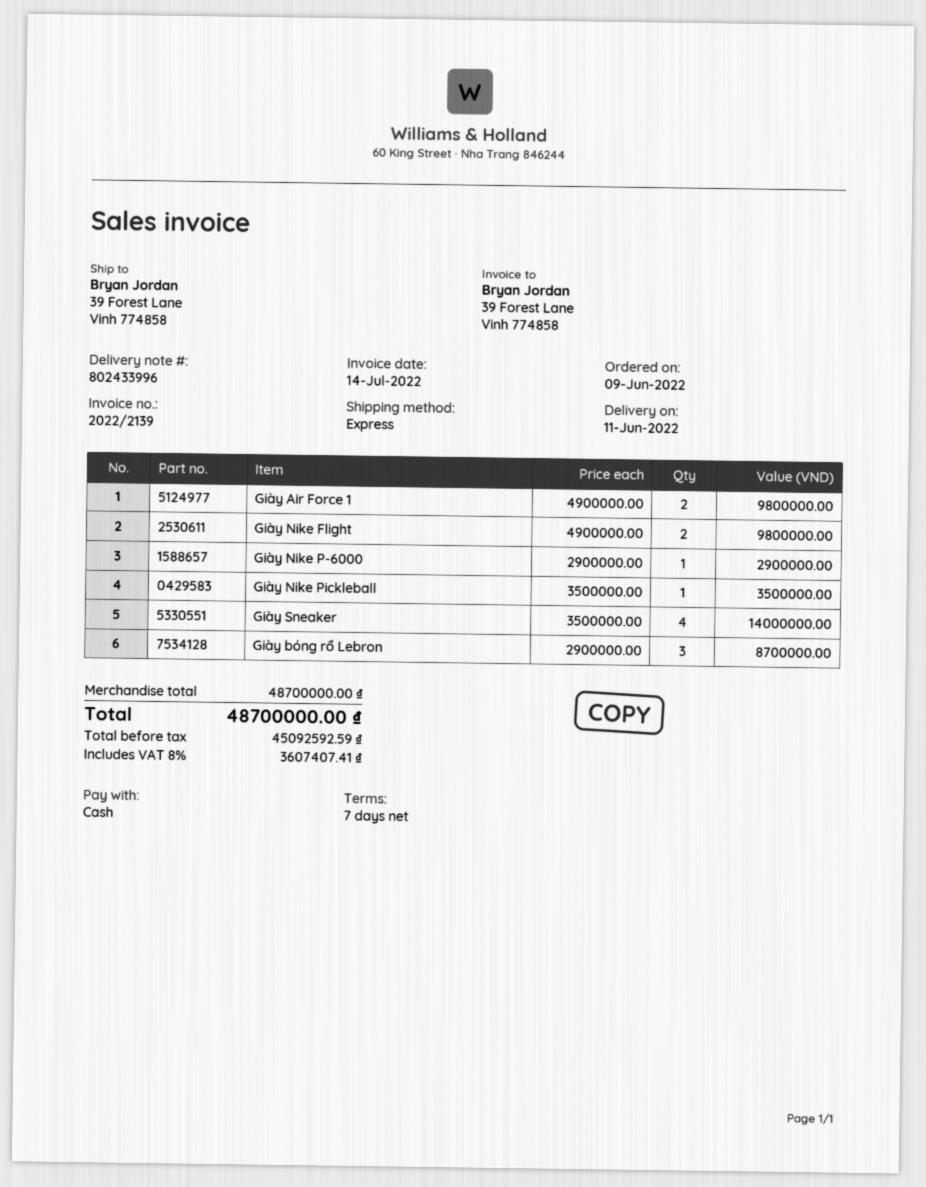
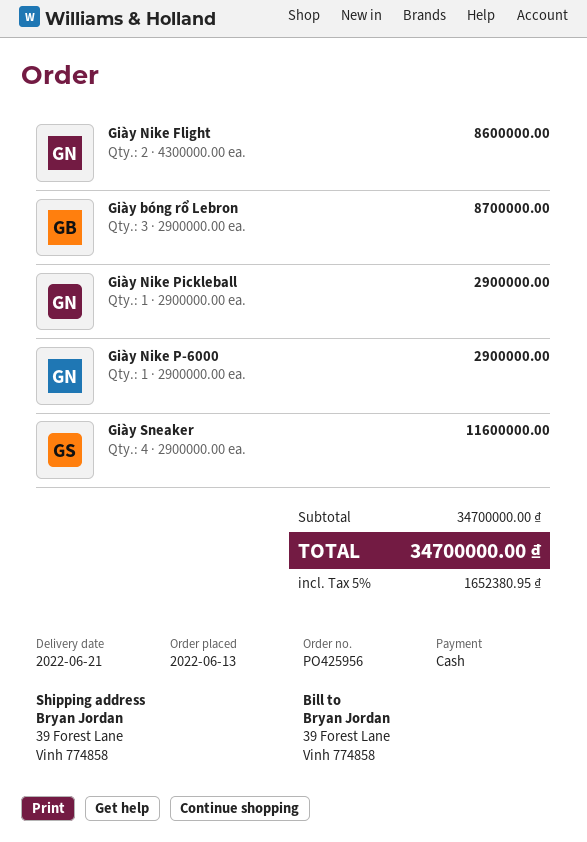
order date: 2022-06-09 -> 2022-06-13
delivery date: 2022-06-11 -> 2022-06-21
Giày Air Force 1: 2 x 4900000.00 = 9800000.00 -> none
Giày Nike Flight: 2 x 4900000.00 = 9800000.00 -> 2 x 4300000.00 = 8600000.00
Giày Nike Pickleball: 1 x 3500000.00 = 3500000.00 -> 1 x 2900000.00 = 2900000.00
Giày Sneaker: 4 x 3500000.00 = 14000000.00 -> 4 x 2900000.00 = 11600000.00
subtotal: 48700000.00 -> 34700000.00
tax: 8% = 3607407.41 -> 5% = 1652380.95
total: 48700000.00 -> 34700000.00

